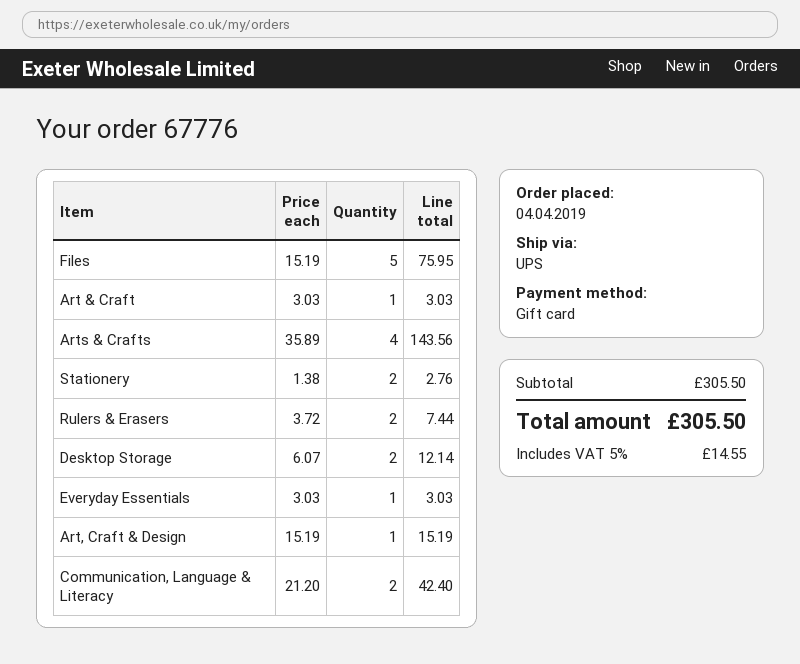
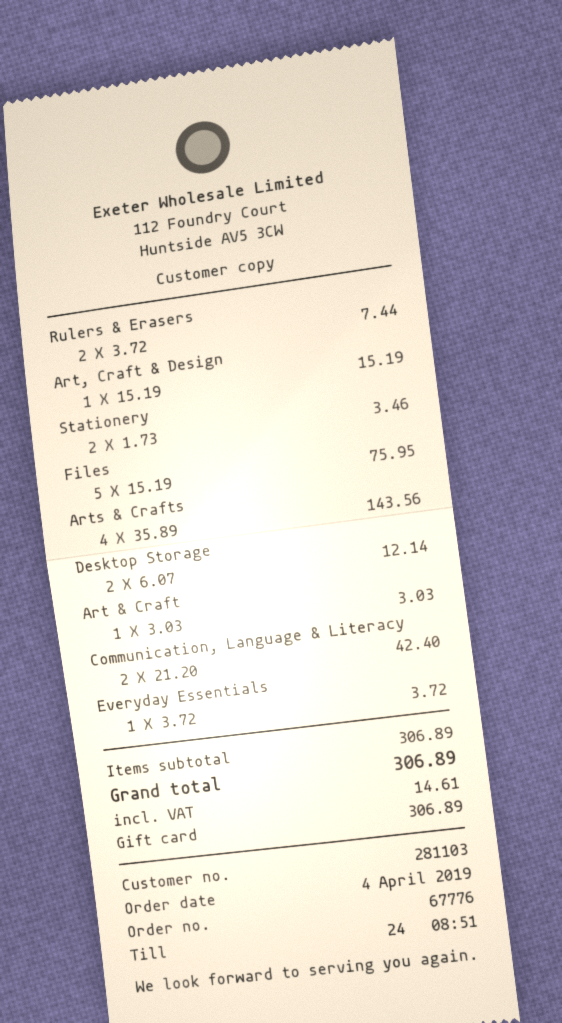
Stationery: 2 x 1.38 = 2.76 -> 2 x 1.73 = 3.46
Everyday Essentials: 1 x 3.03 = 3.03 -> 1 x 3.72 = 3.72
subtotal: 305.50 -> 306.89
tax: 14.55 -> 14.61
total: 305.50 -> 306.89

